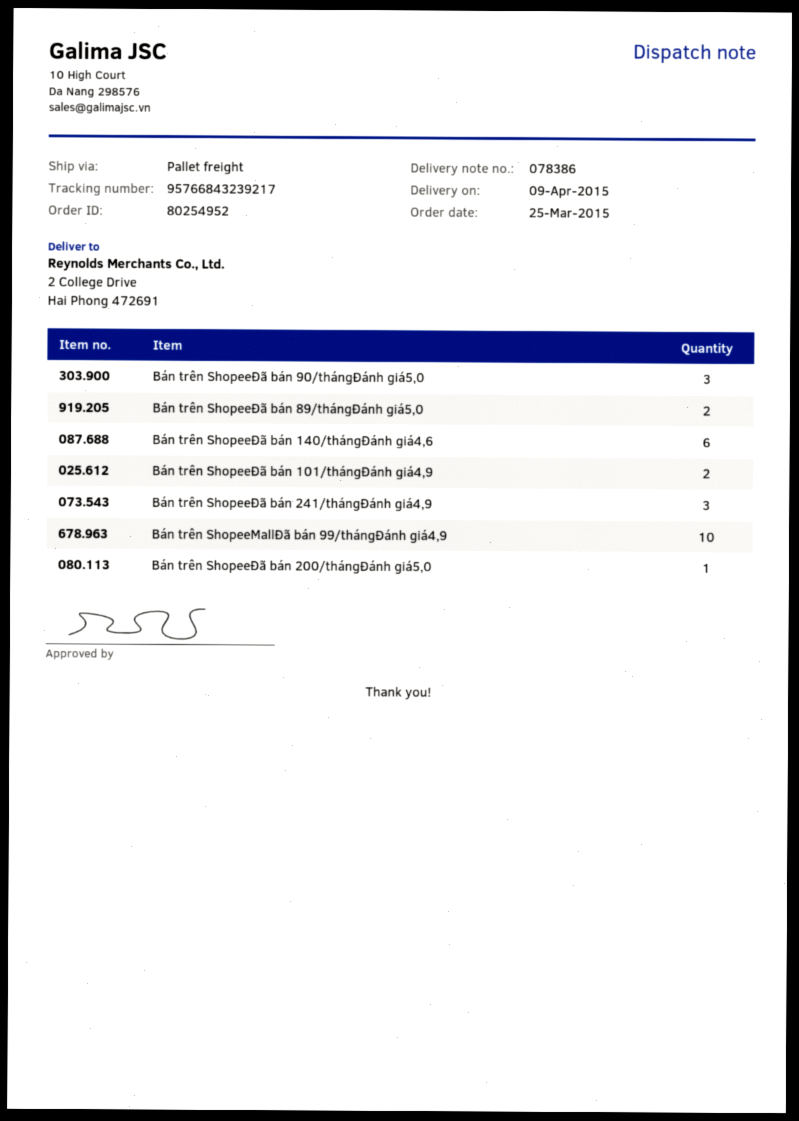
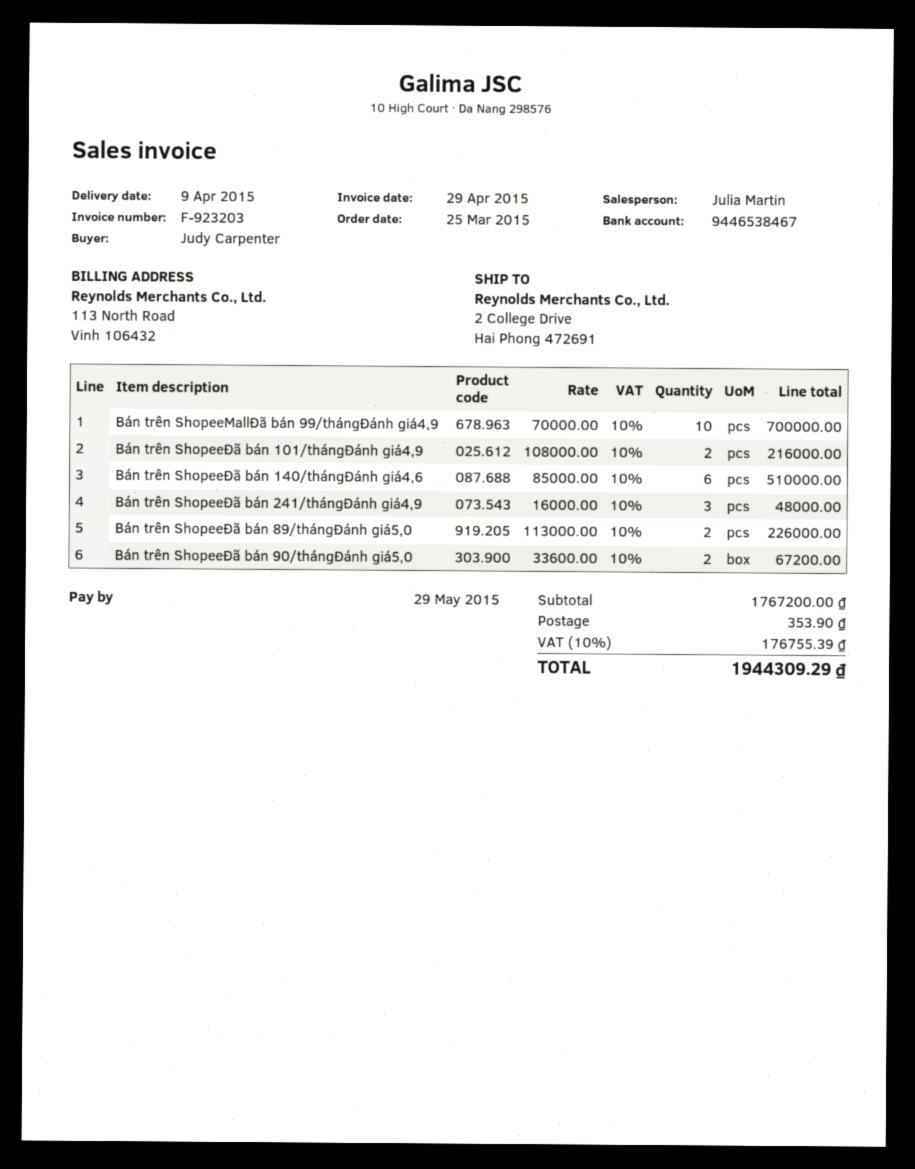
Bán trên ShopeeĐã bán 90/thángĐánh giá5,0: 3 -> 2
Bán trên ShopeeĐã bán 200/thángĐánh giá5,0: 1 -> none

